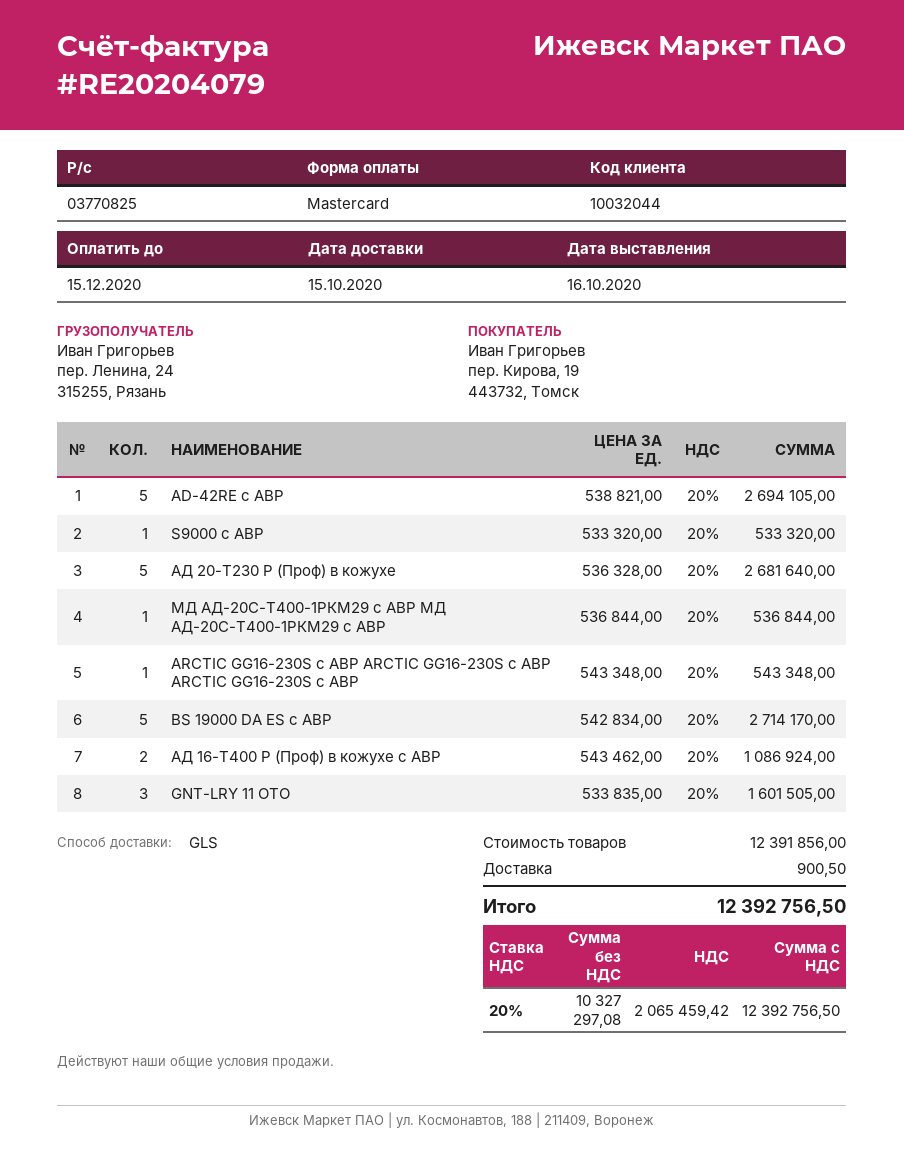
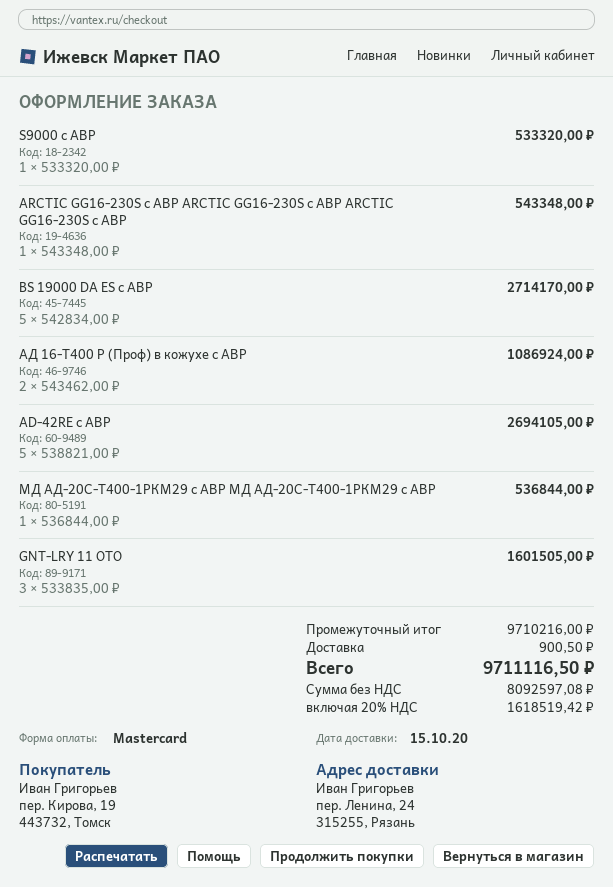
АД 20-Т230 P (Проф) в кожухе: 5 x 536328.00 = 2681640.00 -> none
subtotal: 12391856.00 -> 9710216.00
net: 10327297.08 -> 8092597.08
tax: 20% = 2065459.42 -> 20% = 1618519.42
total: 12392756.50 -> 9711116.50

